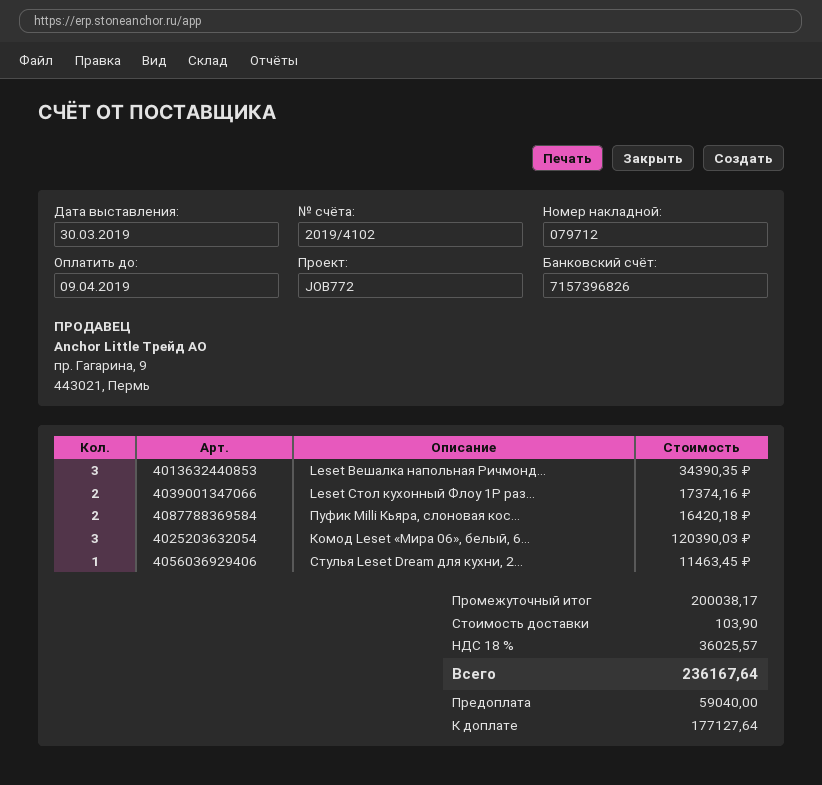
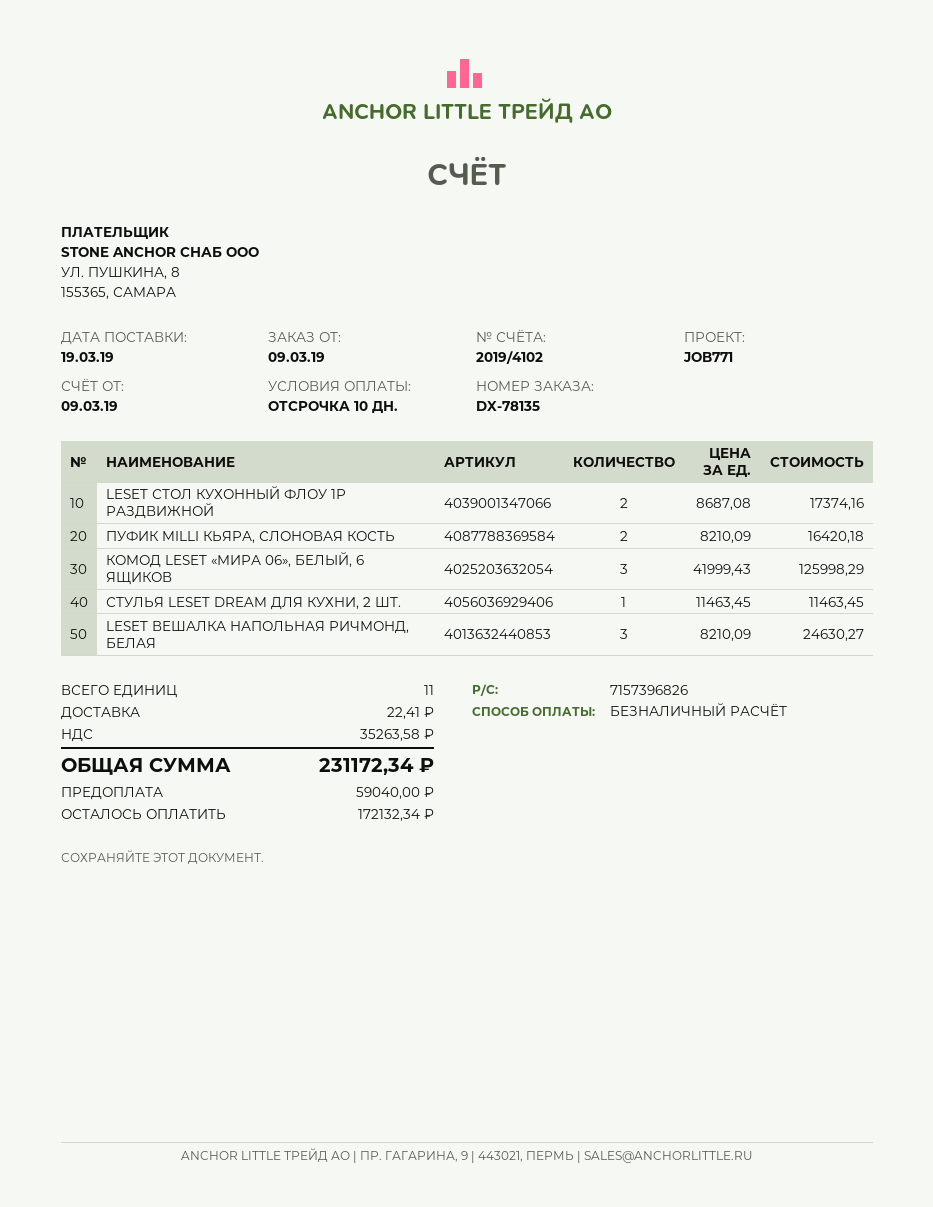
invoice date: 2019-03-30 -> 2019-03-09
reference: JOB772 -> JOB771
Leset Вешалка напольная Ричмонд...: 3 for 34390.35 -> 3 for 24630.27
Комод Leset «Мира 06», белый, 6...: 3 for 120390.03 -> 3 for 125998.29
shipping: 103.90 -> 22.41
tax: 36025.57 -> 35263.58
total: 236167.64 -> 231172.34
balance: 177127.64 -> 172132.34

